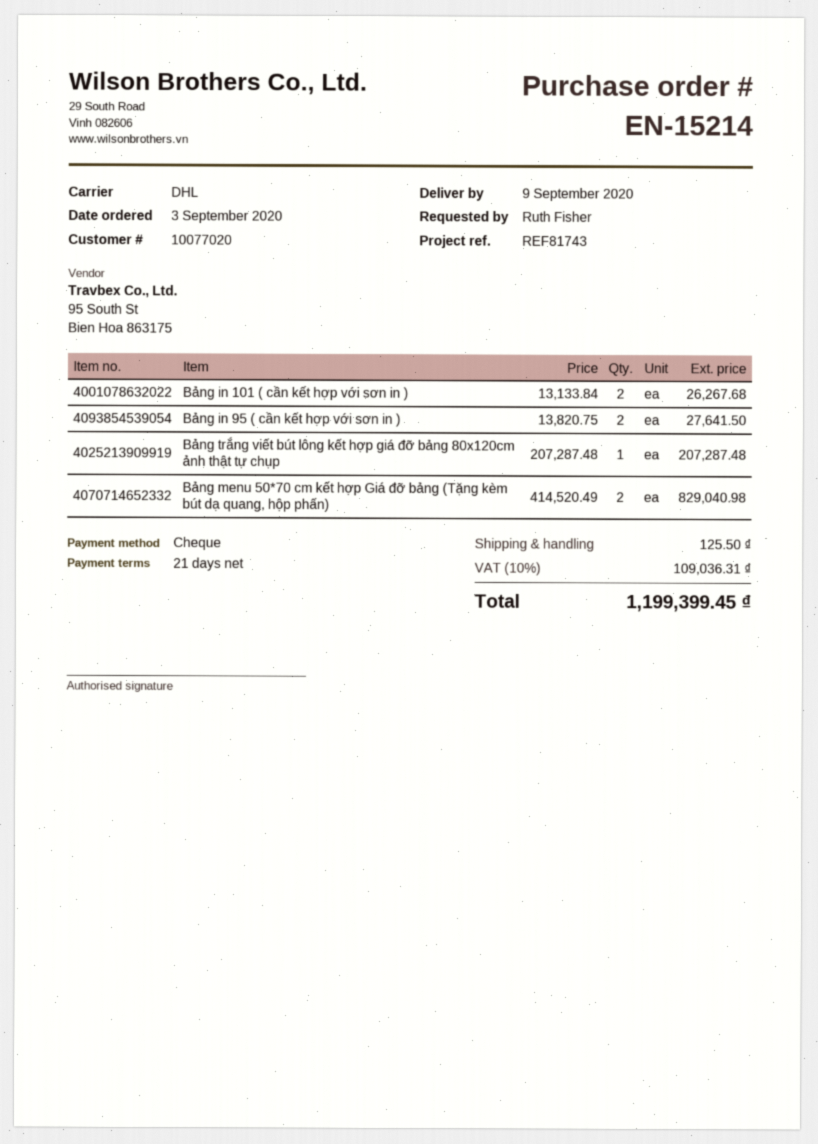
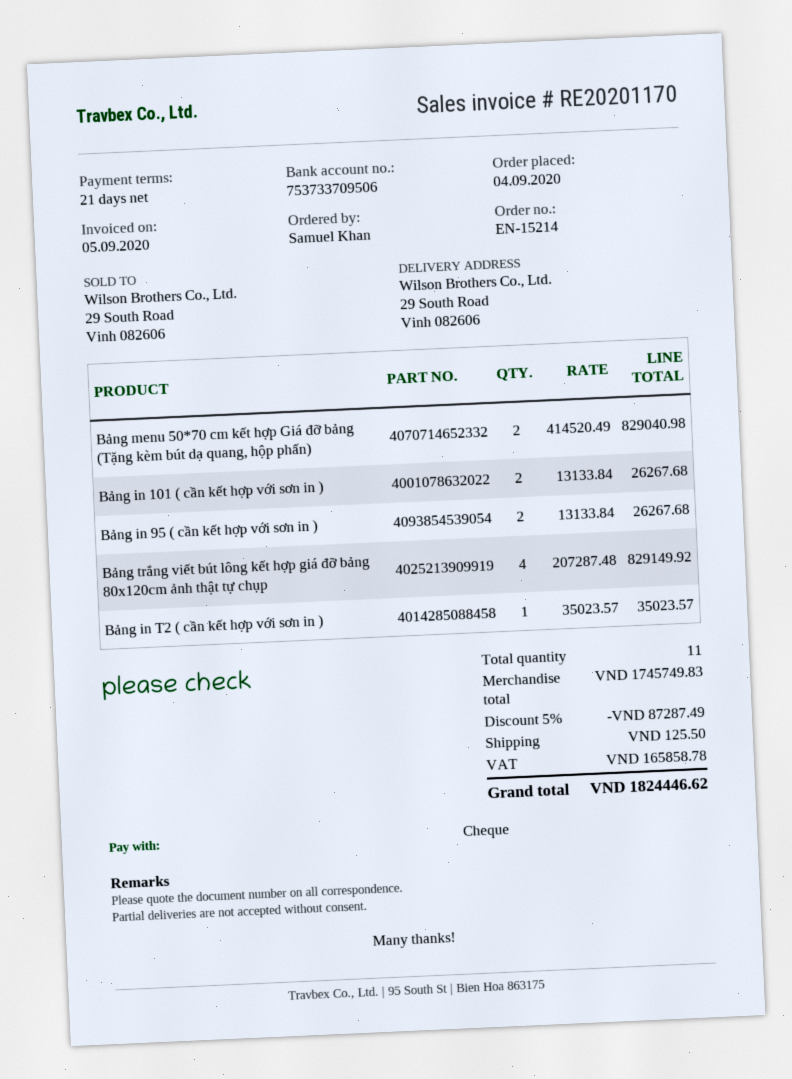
order date: 2020-09-03 -> 2020-09-04
ordered by: Ruth Fisher -> Samuel Khan
Bảng in 95 ( cần kết hợp với sơn in ): 2 x 13820.75 = 27641.50 -> 2 x 13133.84 = 26267.68
Bảng trắng viết bút lông kết hợp giá đỡ bảng 80x120cm ảnh thật tự chụp: 1 x 207287.48 = 207287.48 -> 4 x 207287.48 = 829149.92
Bảng in T2 ( cần kết hợp với sơn in ): none -> 1 x 35023.57 = 35023.57
discount: none -> 5% = 87287.49
tax: 109036.31 -> 165858.78
total: 1199399.45 -> 1824446.62

